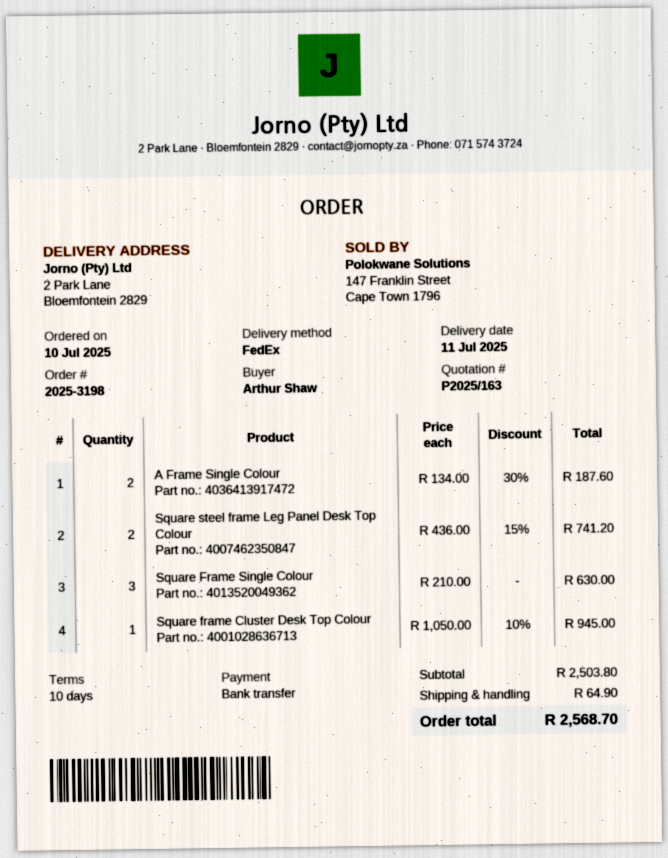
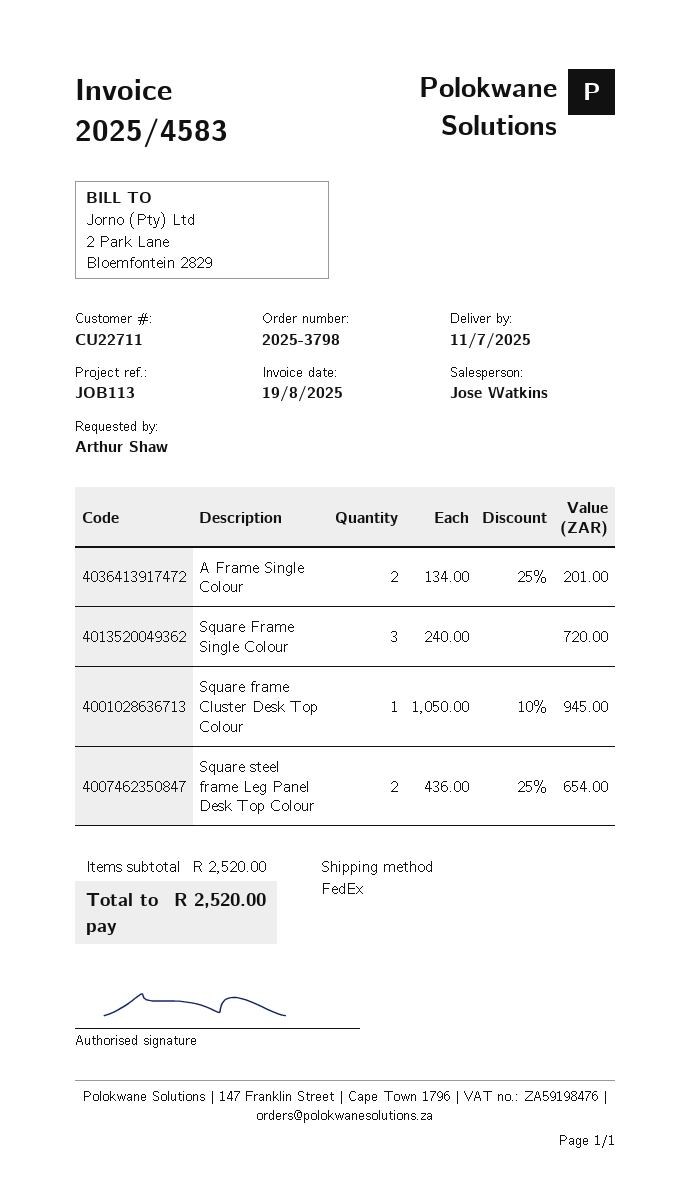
order number: 2025-3198 -> 2025-3798
A Frame Single Colour: 2 x 134.00 - 30% = 187.60 -> 2 x 134.00 - 25% = 201.00
Square steel frame Leg Panel Desk Top Colour: 2 x 436.00 - 15% = 741.20 -> 2 x 436.00 - 25% = 654.00
Square Frame Single Colour: 3 x 210.00 = 630.00 -> 3 x 240.00 = 720.00
subtotal: 2503.80 -> 2520.00
shipping: 64.90 -> none
total: 2568.70 -> 2520.00

